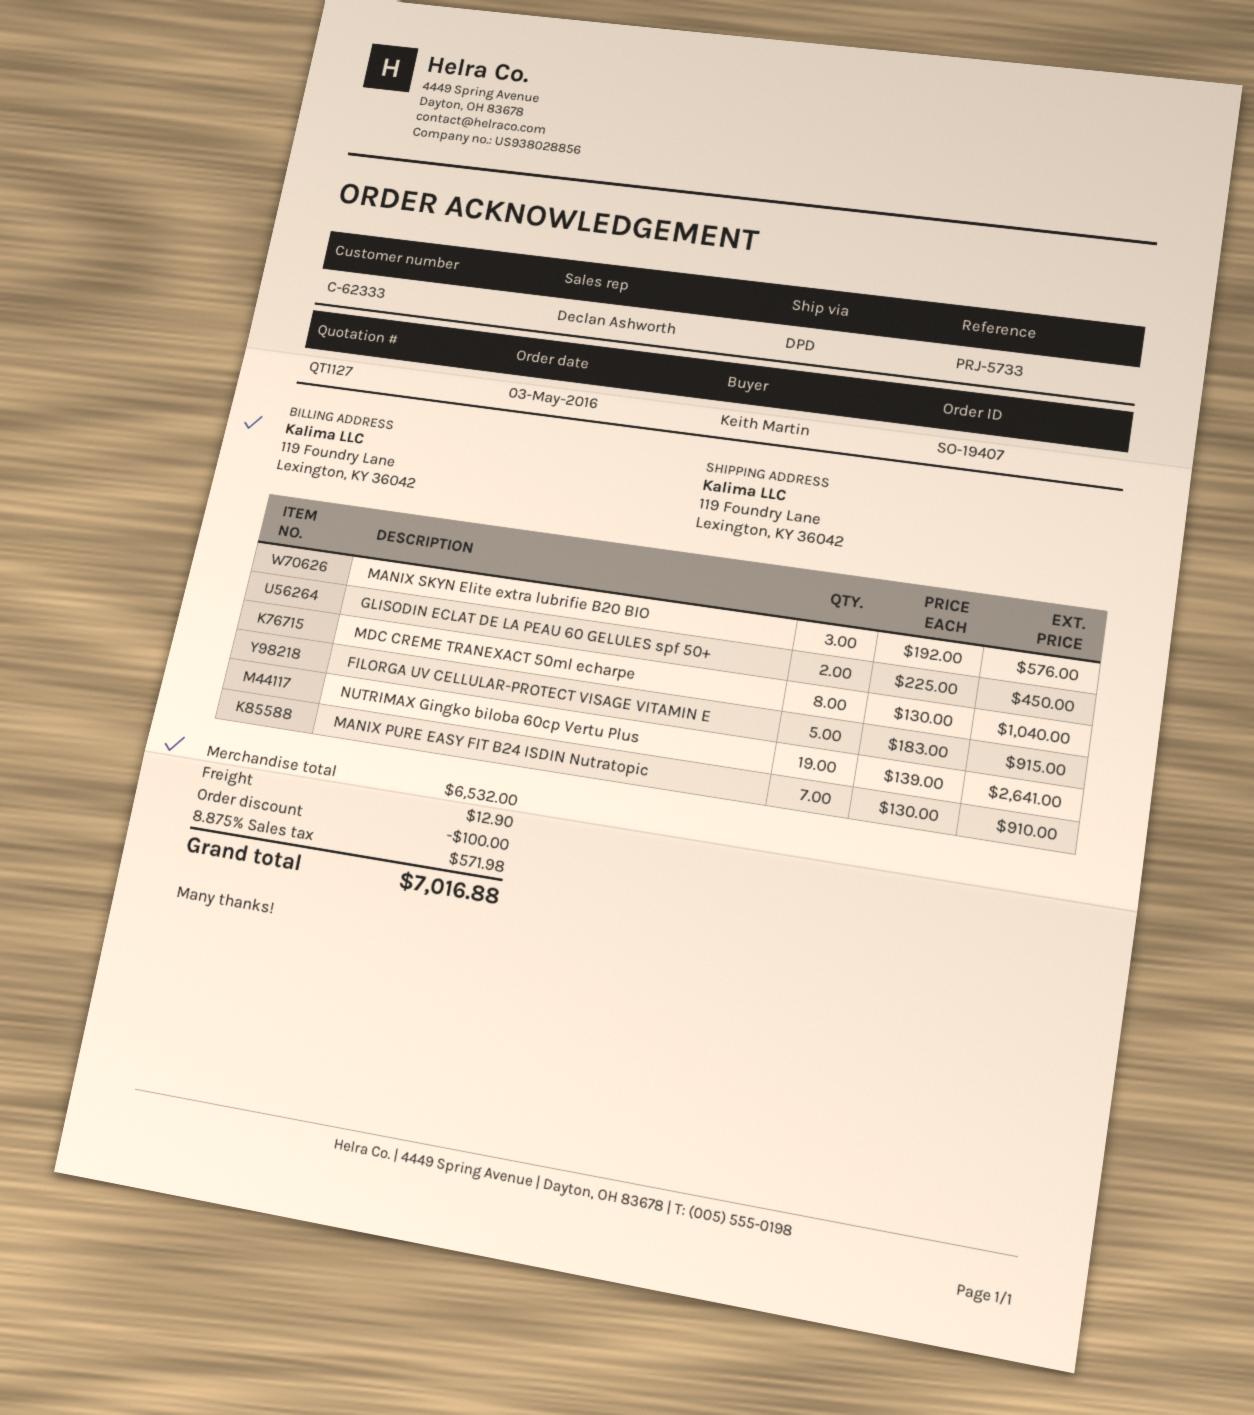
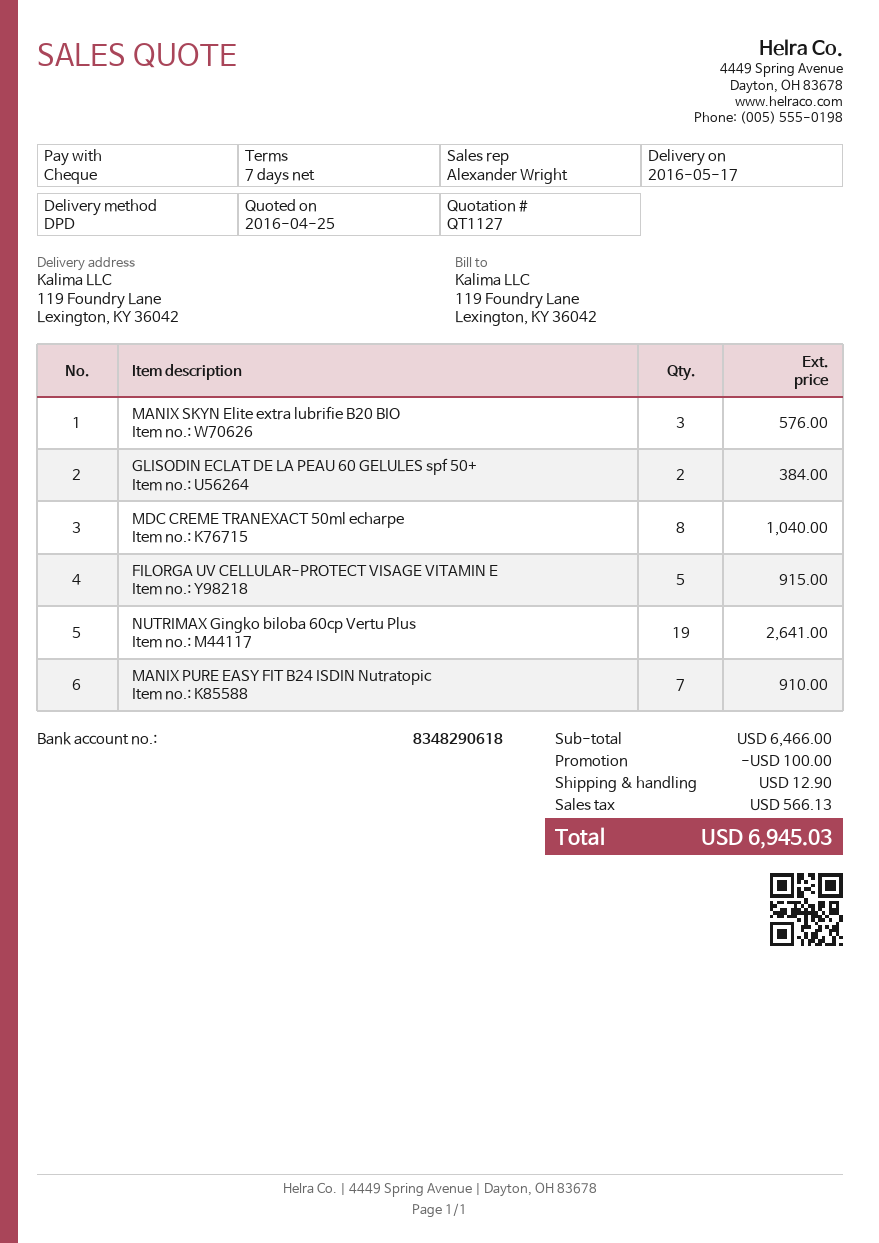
sales rep: Declan Ashworth -> Alexander Wright
GLISODIN ECLAT DE LA PEAU 60 GELULES spf 50+: 2 for 450.00 -> 2 for 384.00
subtotal: 6532.00 -> 6466.00
tax: 571.98 -> 566.13
total: 7016.88 -> 6945.03

